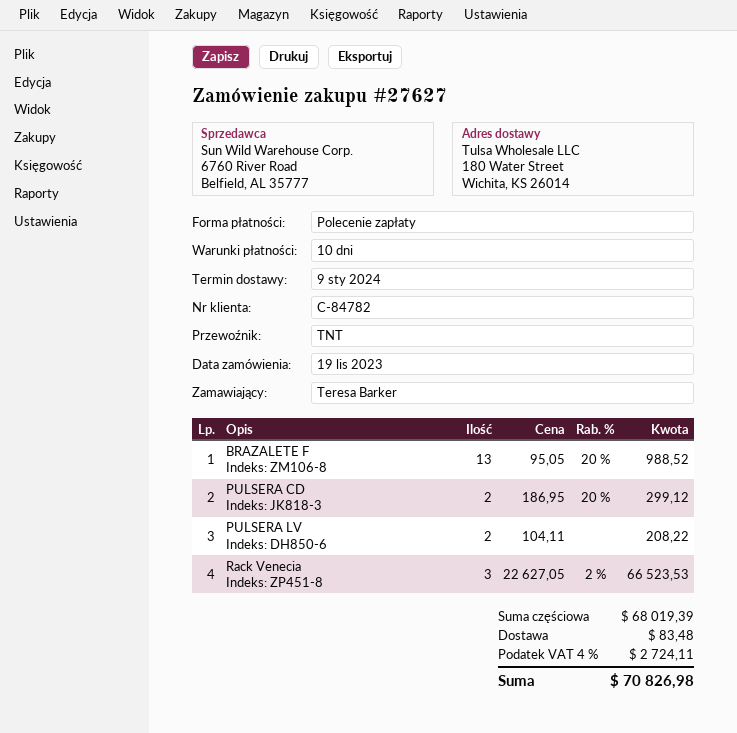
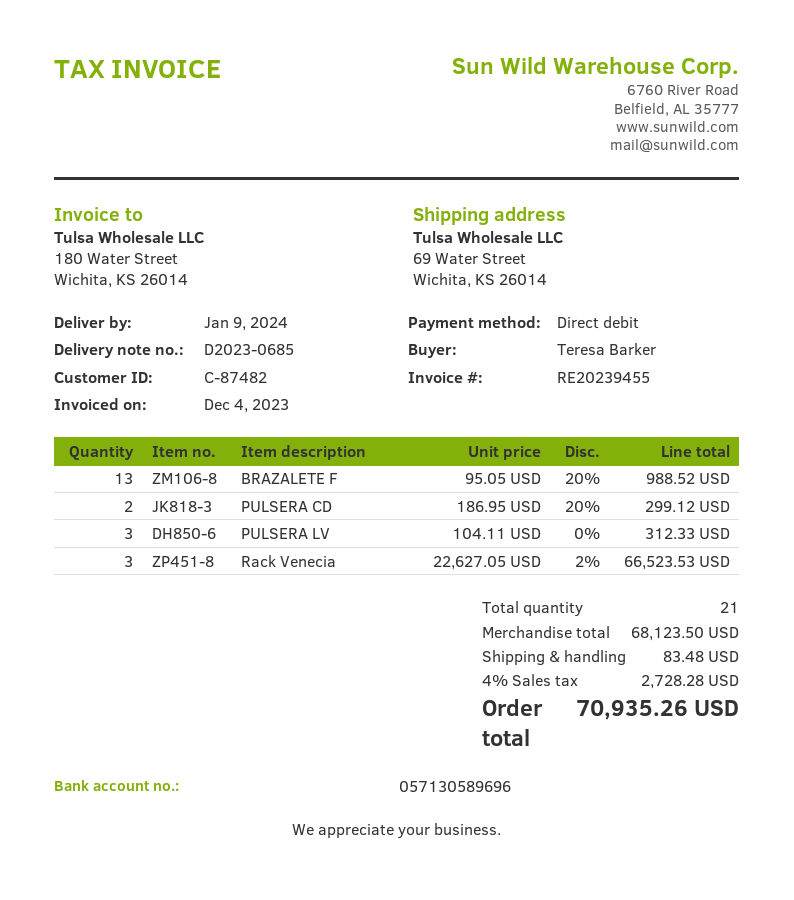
customer number: C-84782 -> C-87482
ship to: 180 Water Street, Wichita, KS 26014 -> 69 Water Street, Wichita, KS 26014
PULSERA LV: 2 x 104.11 = 208.22 -> 3 x 104.11 = 312.33
subtotal: 68019.39 -> 68123.50
tax: 4% = 2724.11 -> 4% = 2728.28
total: 70826.98 -> 70935.26

